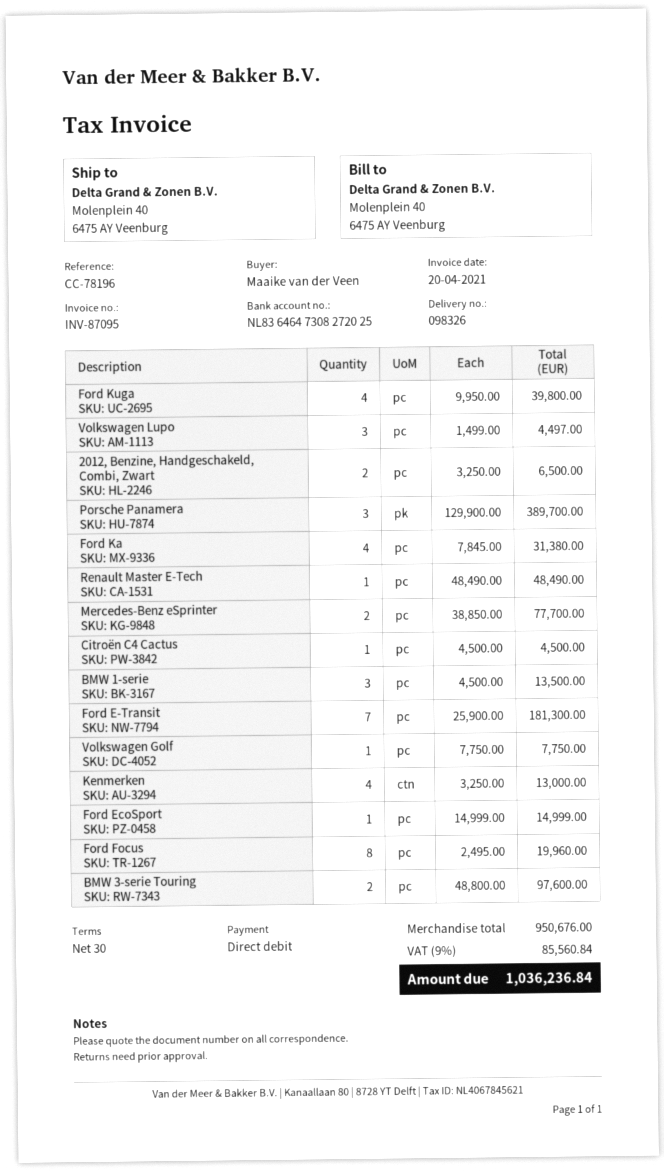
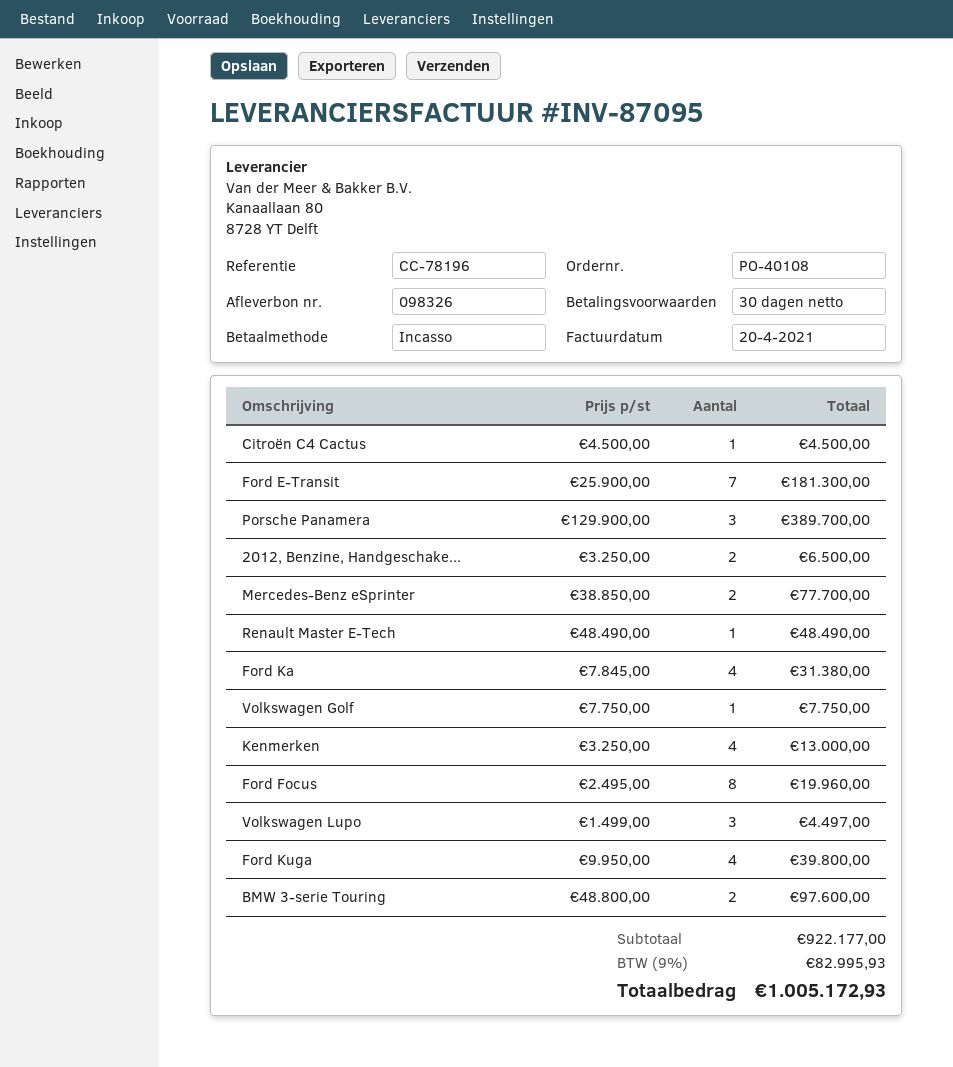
BMW 1-serie: 3 x 4500.00 = 13500.00 -> none
Ford EcoSport: 1 x 14999.00 = 14999.00 -> none
subtotal: 950676.00 -> 922177.00
tax: 9% = 85560.84 -> 9% = 82995.93
total: 1036236.84 -> 1005172.93

